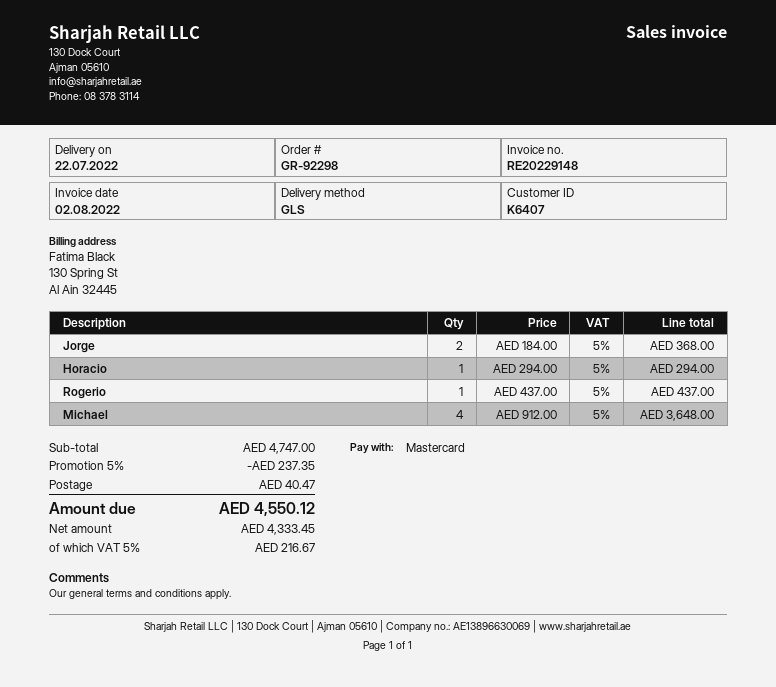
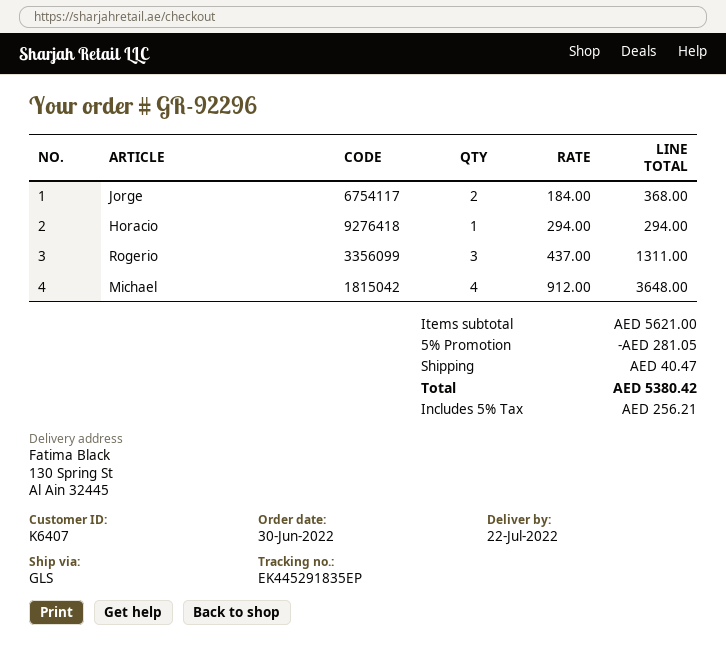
order number: GR-92298 -> GR-92296
Rogerio: 1 x 437.00 = 437.00 -> 3 x 437.00 = 1311.00
subtotal: 4747.00 -> 5621.00
discount: 5% = 237.35 -> 5% = 281.05
tax: 5% = 216.67 -> 5% = 256.21
total: 4550.12 -> 5380.42

